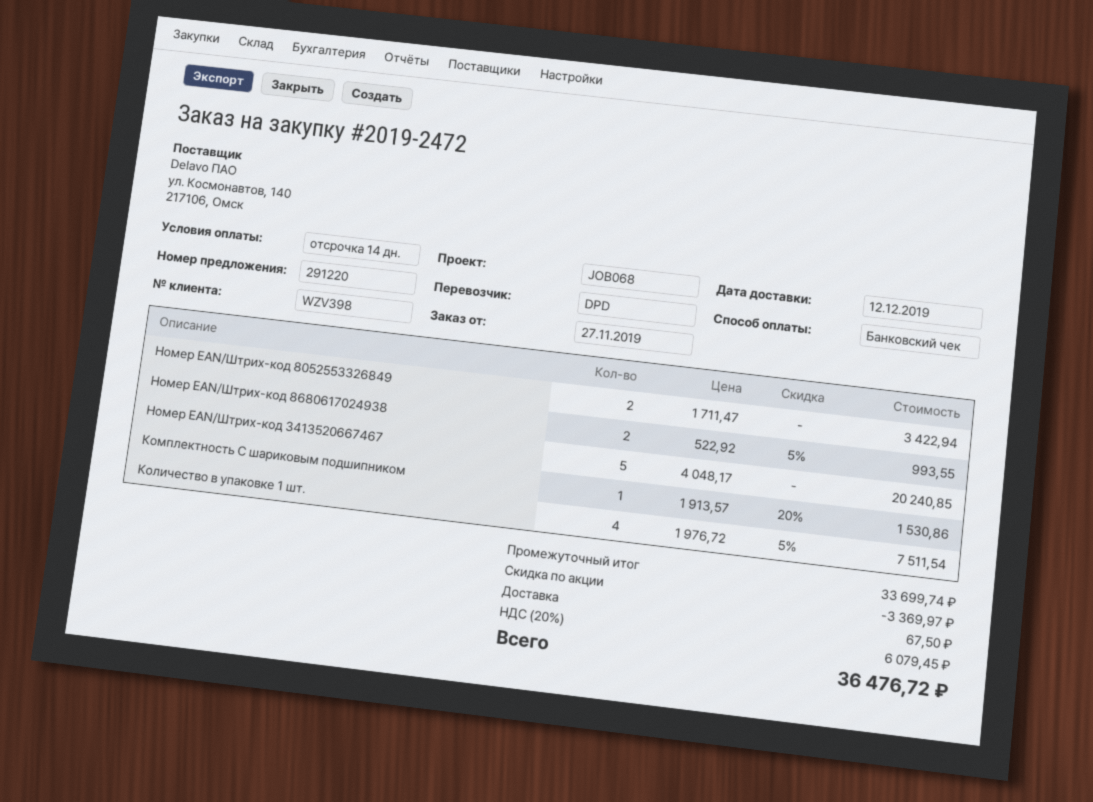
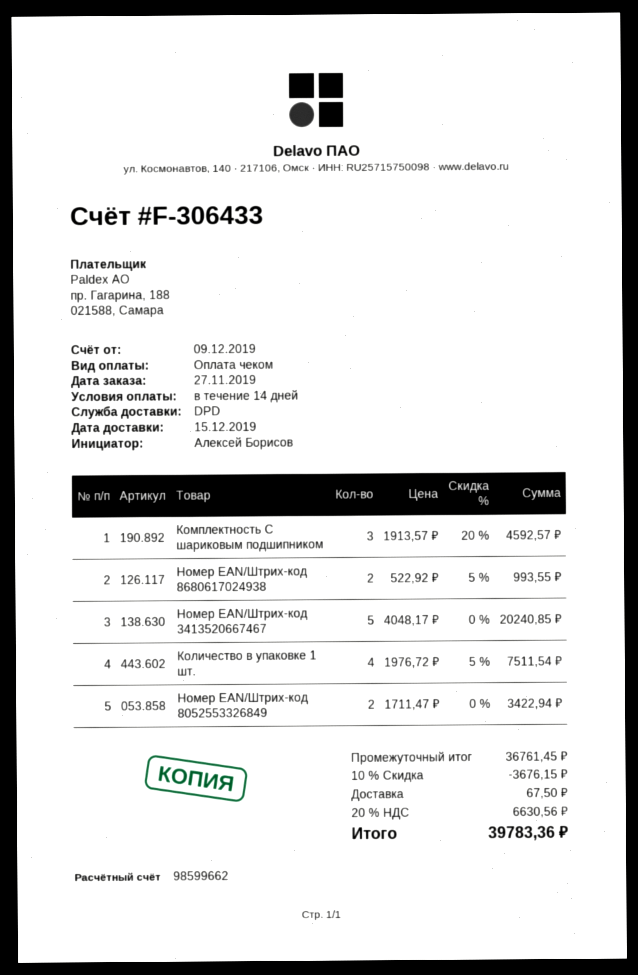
delivery date: 2019-12-12 -> 2019-12-15
Комплектность С шариковым подшипником: 1 x 1913.57 - 20% = 1530.86 -> 3 x 1913.57 - 20% = 4592.57
subtotal: 33699.74 -> 36761.45
discount: 3369.97 -> 3676.15
tax: 20% = 6079.45 -> 20% = 6630.56
total: 36476.72 -> 39783.36

